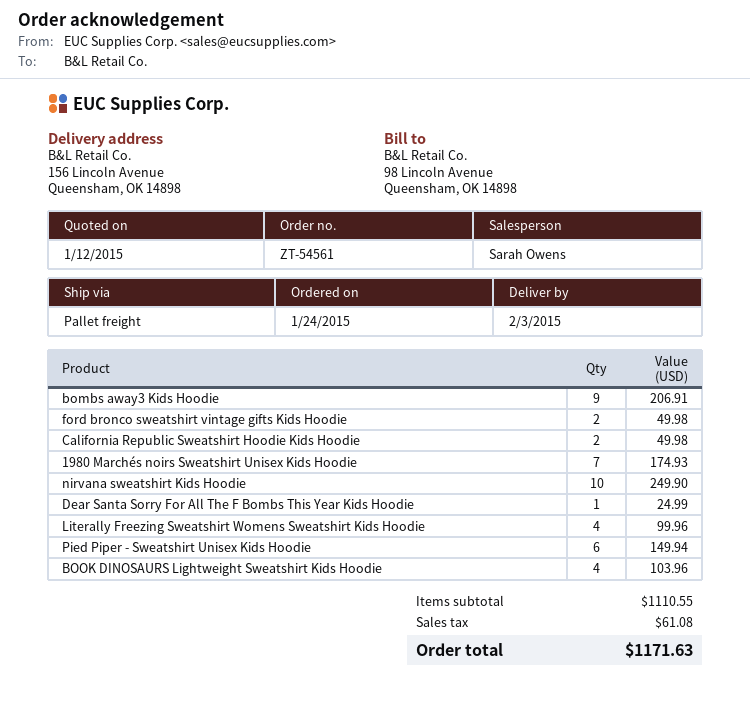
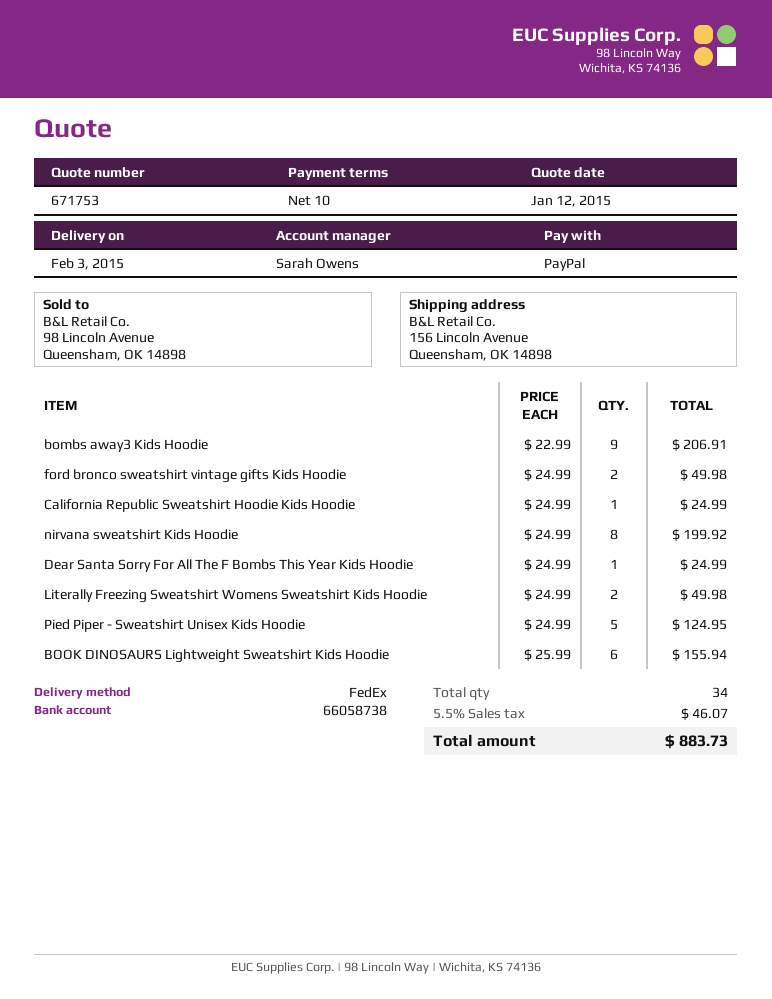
shipping method: pallet freight -> FedEx
California Republic Sweatshirt Hoodie Kids Hoodie: 2 for 49.98 -> 1 for 24.99
1980 Marchés noirs Sweatshirt Unisex Kids Hoodie: 7 for 174.93 -> none
nirvana sweatshirt Kids Hoodie: 10 for 249.90 -> 8 for 199.92
Literally Freezing Sweatshirt Womens Sweatshirt Kids Hoodie: 4 for 99.96 -> 2 for 49.98
Pied Piper - Sweatshirt Unisex Kids Hoodie: 6 for 149.94 -> 5 for 124.95
BOOK DINOSAURS Lightweight Sweatshirt Kids Hoodie: 4 for 103.96 -> 6 for 155.94
tax: 61.08 -> 46.07
total: 1171.63 -> 883.73

